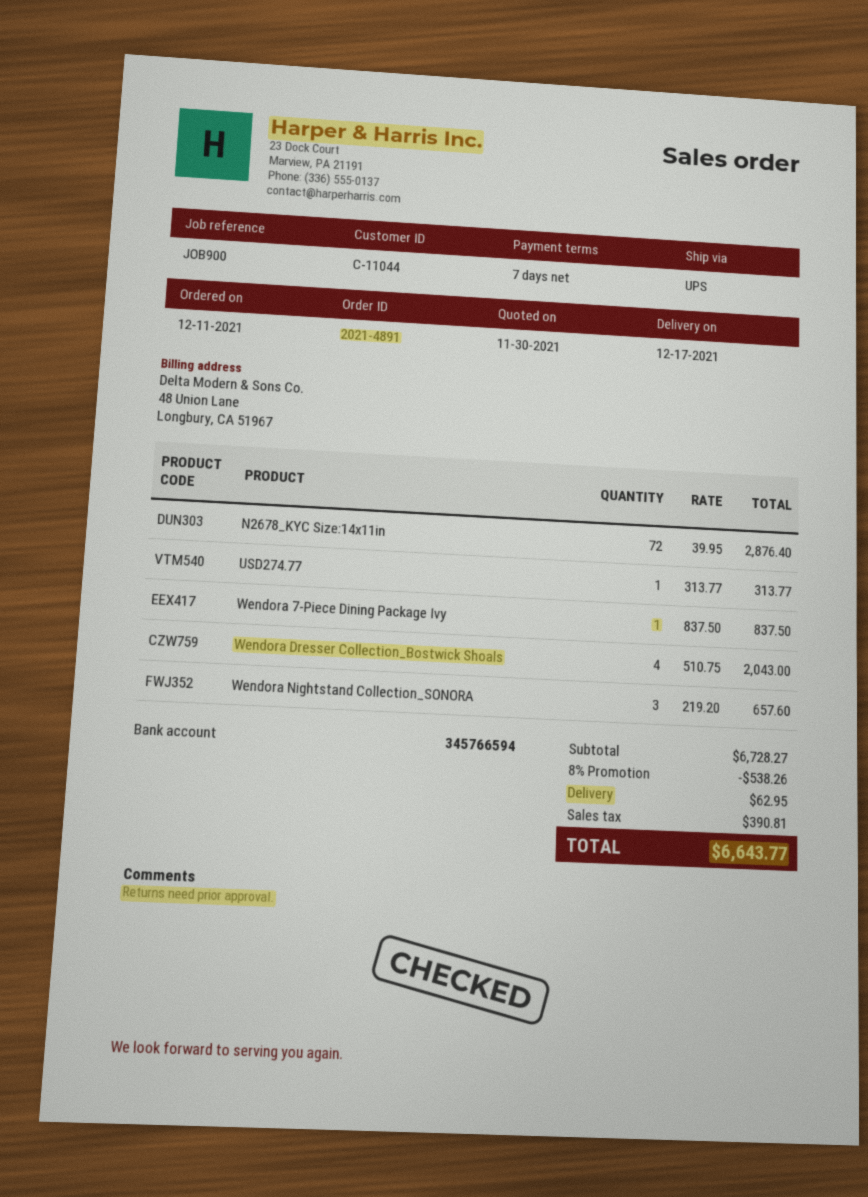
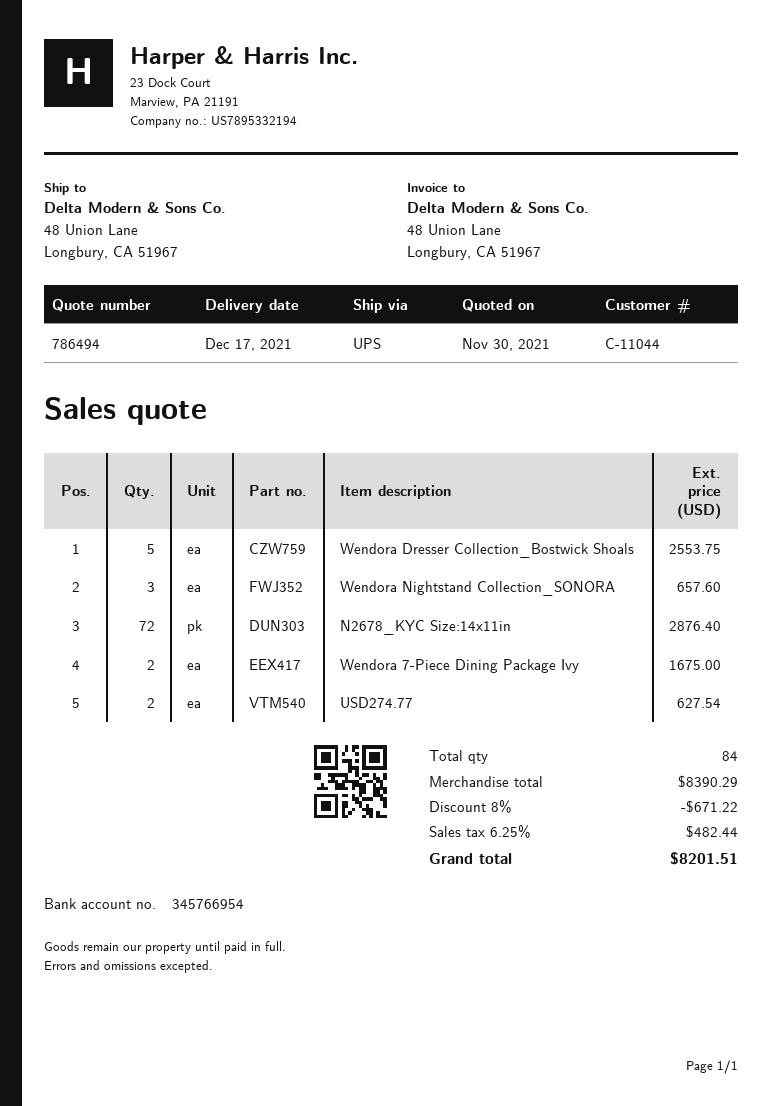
bank account: 345766594 -> 345766954
USD274.77: 1 for 313.77 -> 2 for 627.54
Wendora 7-Piece Dining Package Ivy: 1 for 837.50 -> 2 for 1675.00
Wendora Dresser Collection_Bostwick Shoals: 4 for 2043.00 -> 5 for 2553.75
subtotal: 6728.27 -> 8390.29
discount: 8% = 538.26 -> 8% = 671.22
shipping: 62.95 -> none
tax: 390.81 -> 482.44
total: 6643.77 -> 8201.51

